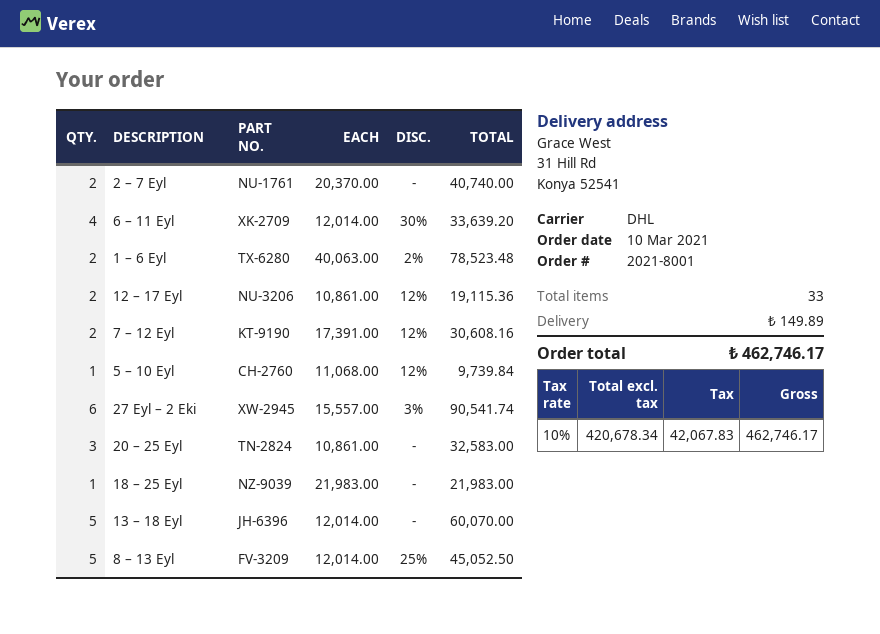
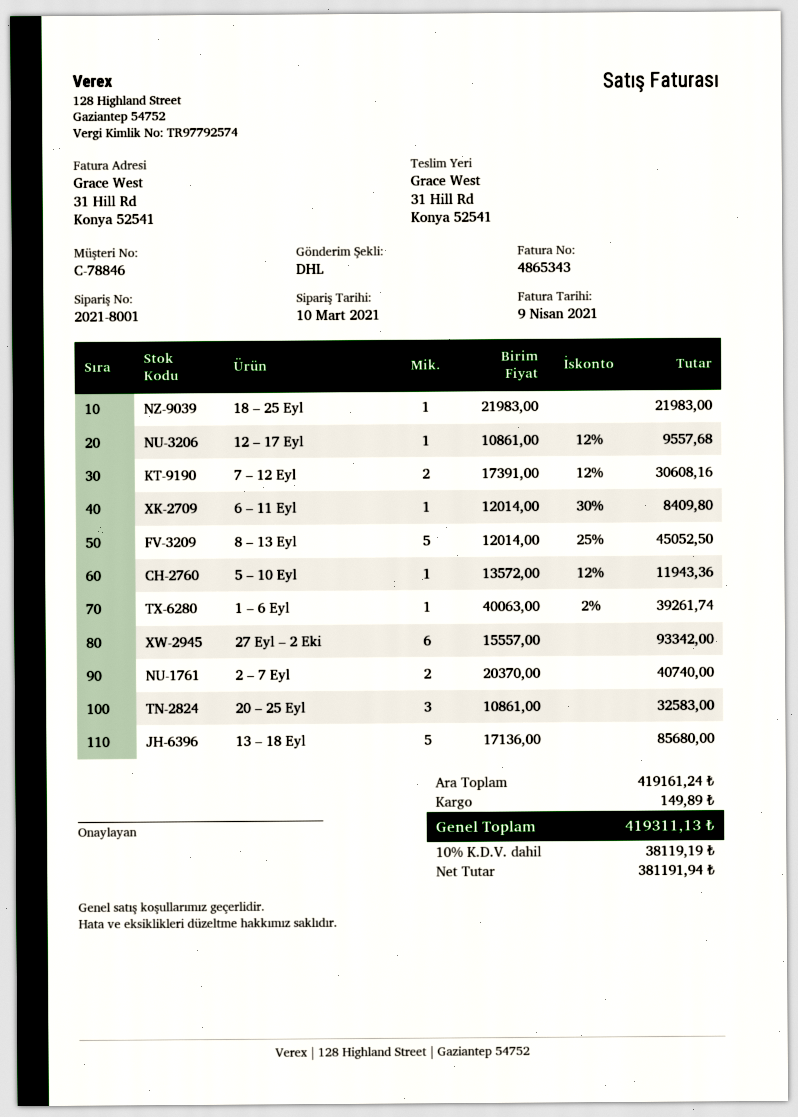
6 – 11 Eyl: 4 x 12014.00 - 30% = 33639.20 -> 1 x 12014.00 - 30% = 8409.80
1 – 6 Eyl: 2 x 40063.00 - 2% = 78523.48 -> 1 x 40063.00 - 2% = 39261.74
12 – 17 Eyl: 2 x 10861.00 - 12% = 19115.36 -> 1 x 10861.00 - 12% = 9557.68
5 – 10 Eyl: 1 x 11068.00 - 12% = 9739.84 -> 1 x 13572.00 - 12% = 11943.36
27 Eyl – 2 Eki: 6 x 15557.00 - 3% = 90541.74 -> 6 x 15557.00 = 93342.00
13 – 18 Eyl: 5 x 12014.00 = 60070.00 -> 5 x 17136.00 = 85680.00
net: 420678.34 -> 381191.94
tax: 10% = 42067.83 -> 10% = 38119.19
total: 462746.17 -> 419311.13

